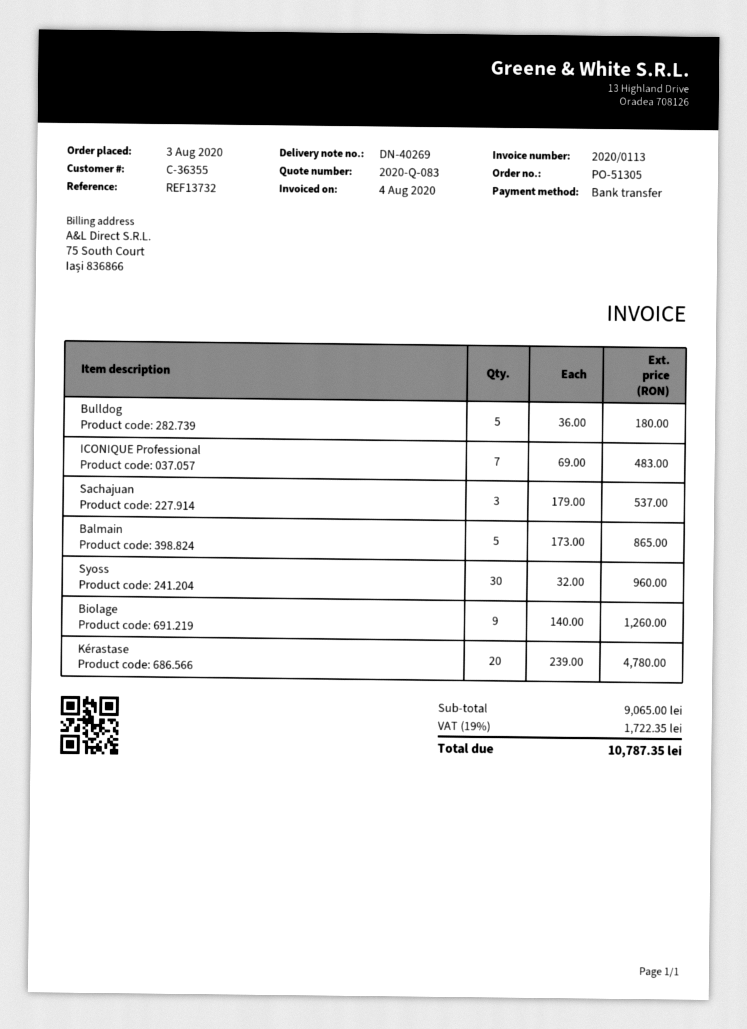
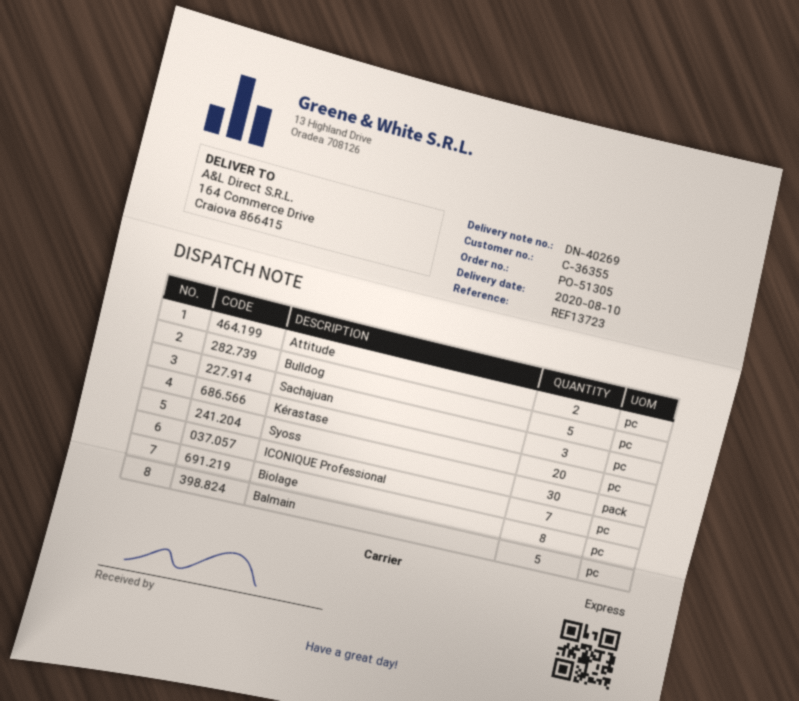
reference: REF13732 -> REF13723
Biolage: 9 -> 8
Attitude: none -> 2

